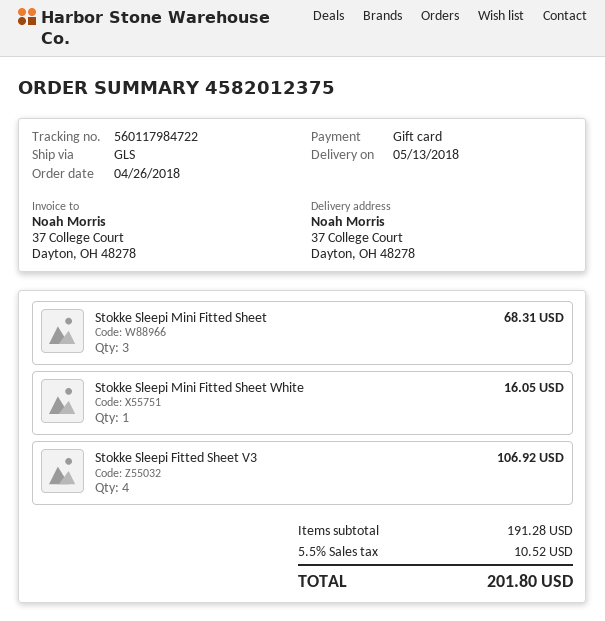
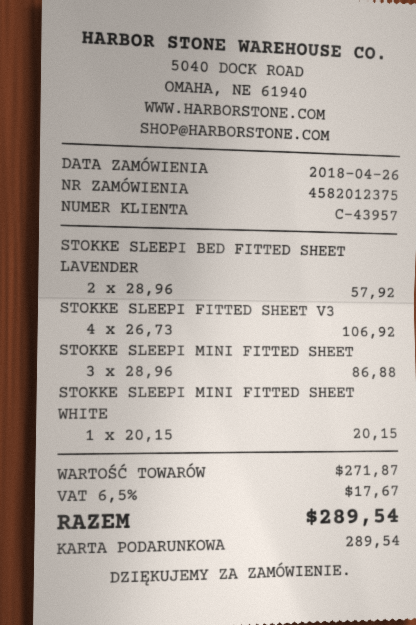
Stokke Sleepi Mini Fitted Sheet: 3 for 68.31 -> 3 for 86.88
Stokke Sleepi Mini Fitted Sheet White: 1 for 16.05 -> 1 for 20.15
STOKKE SLEEPI BED FITTED SHEET LAVENDER: none -> 2 for 57.92
subtotal: 191.28 -> 271.87
tax: 5.5% = 10.52 -> 6.5% = 17.67
total: 201.80 -> 289.54

